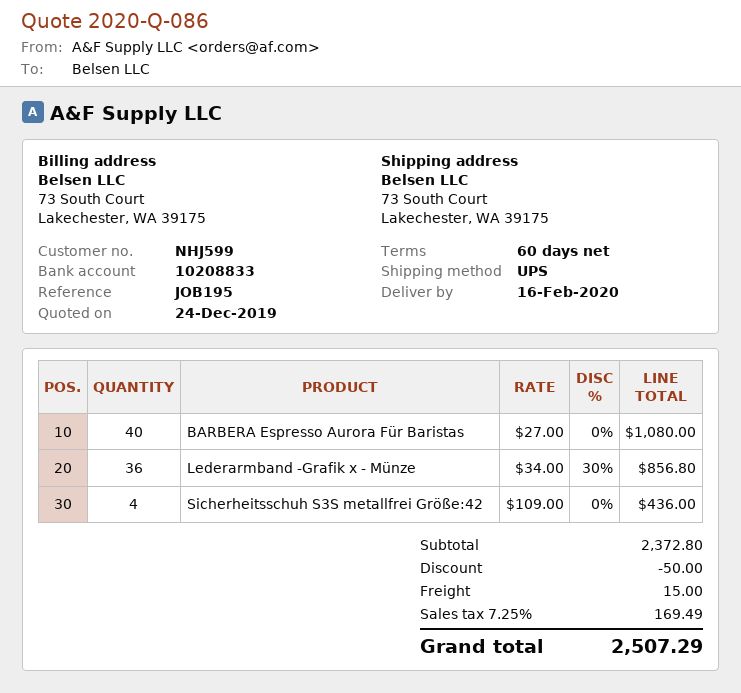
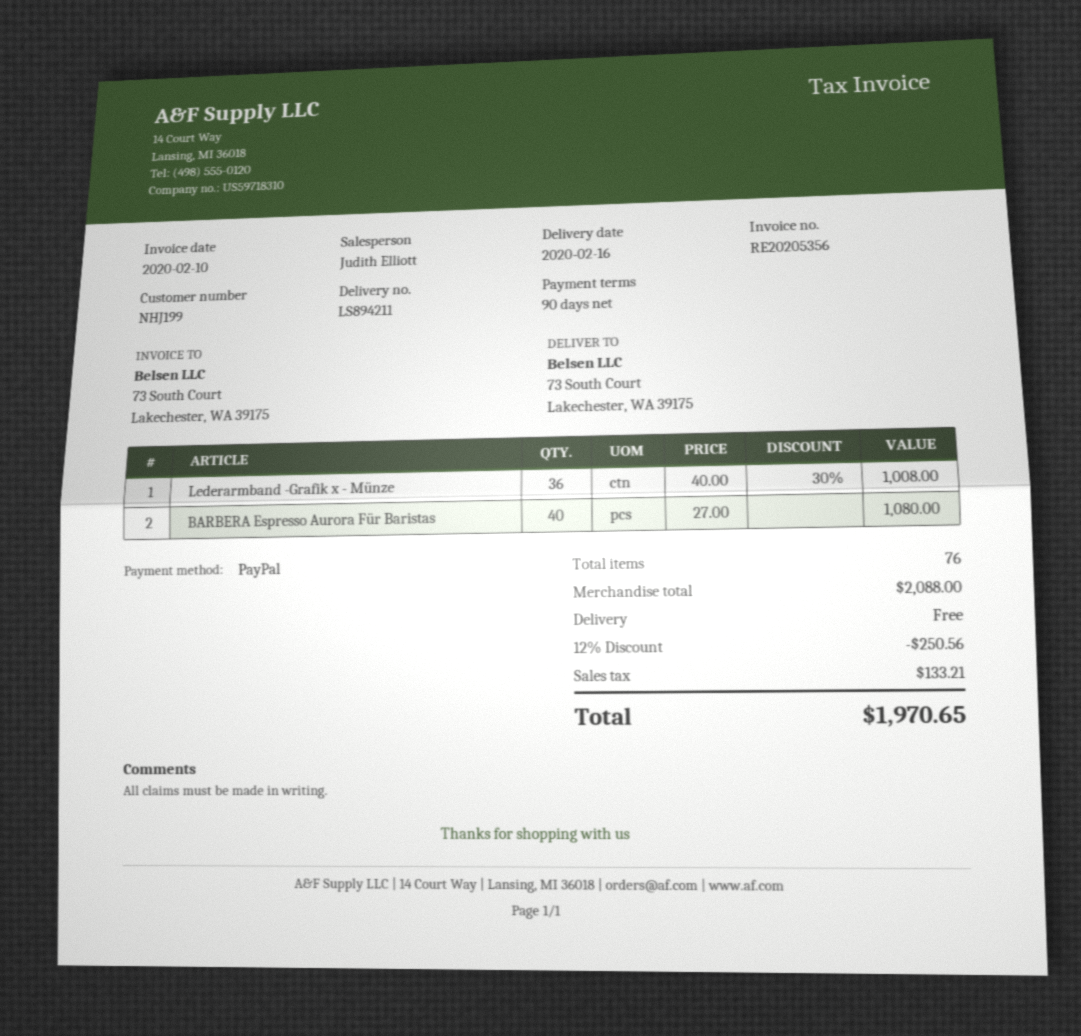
payment terms: 60 days -> 90 days
customer number: NHJ599 -> NHJ199
Lederarmband -Grafik x - Münze: 36 x 34.00 - 30% = 856.80 -> 36 x 40.00 - 30% = 1008.00
Sicherheitsschuh S3S metallfrei Größe:42: 4 x 109.00 = 436.00 -> none
subtotal: 2372.80 -> 2088.00
discount: 50.00 -> 250.56
shipping: 15.00 -> 0.00
tax: 169.49 -> 133.21
total: 2507.29 -> 1970.65

